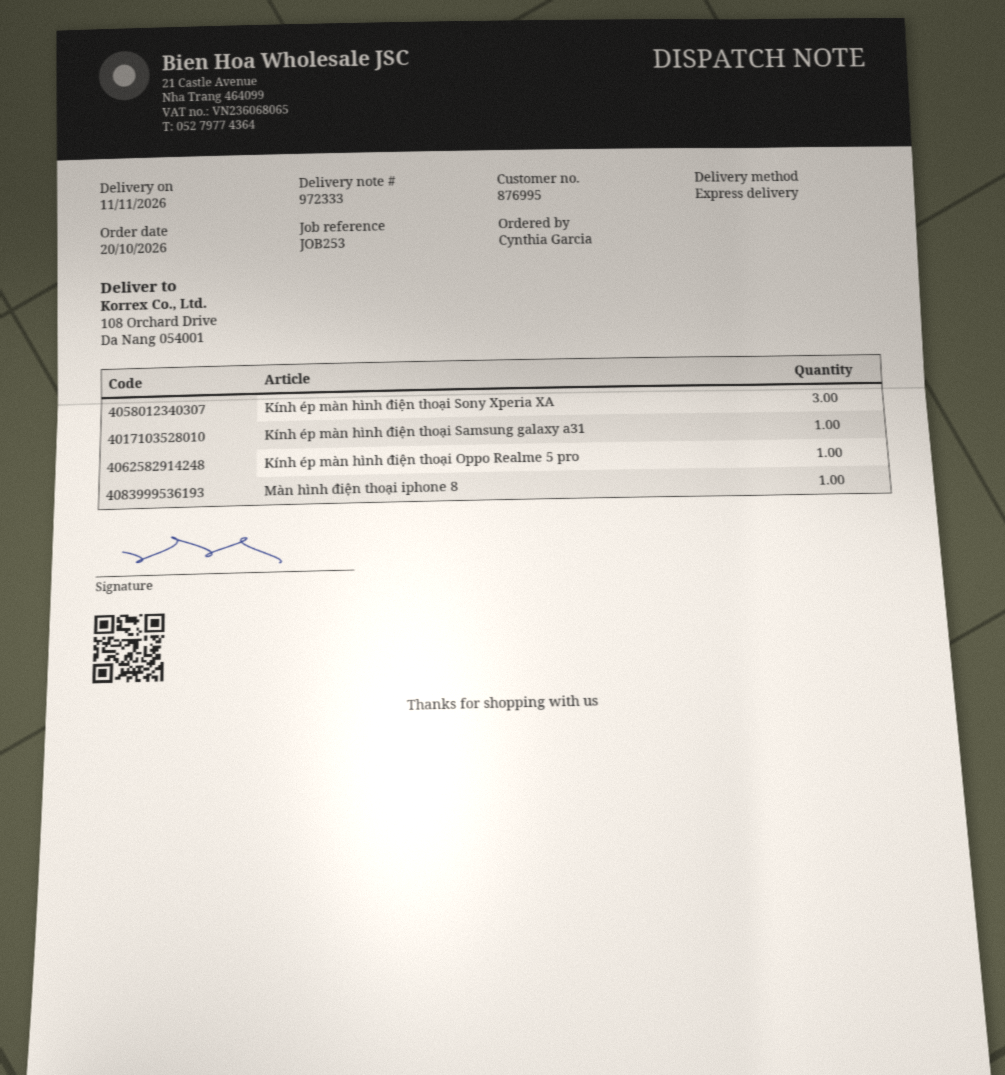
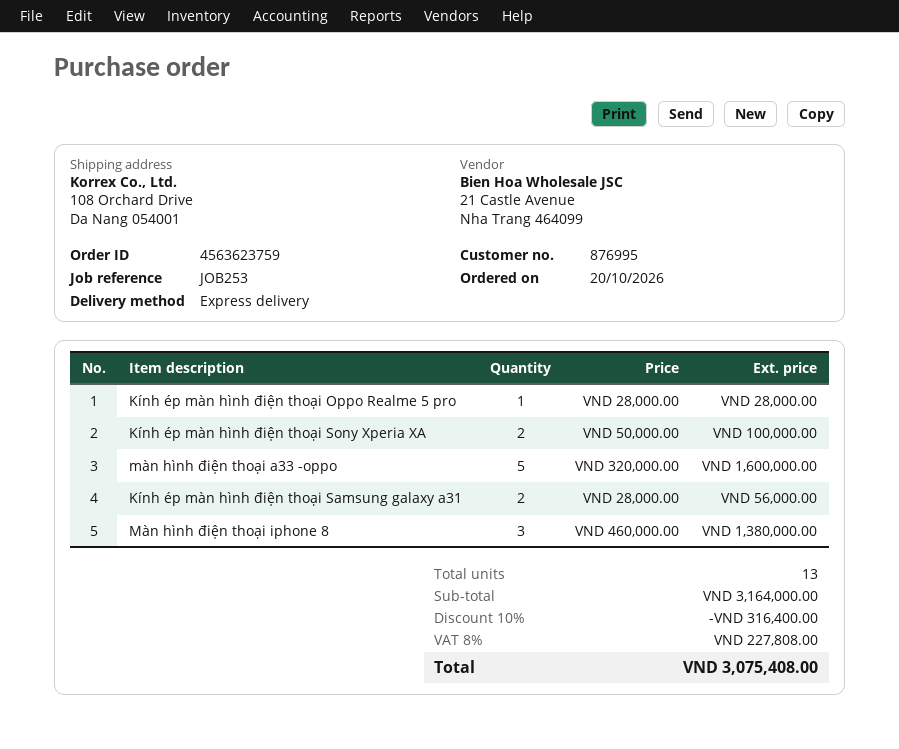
Kính ép màn hình điện thoại Sony Xperia XA: 3 -> 2
Kính ép màn hình điện thoại Samsung galaxy a31: 1 -> 2
Màn hình điện thoại iphone 8: 1 -> 3
màn hình điện thoại a33 -oppo: none -> 5

